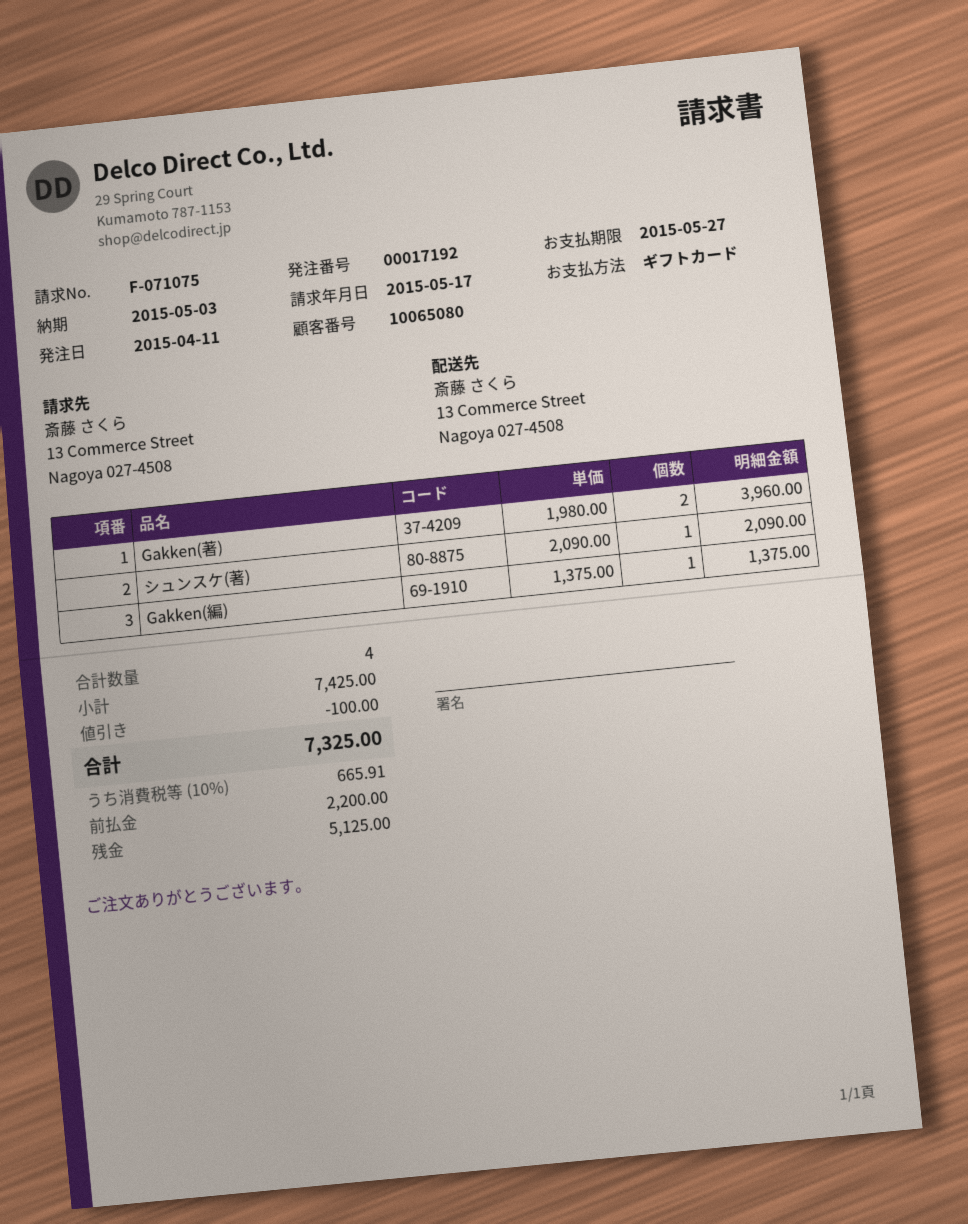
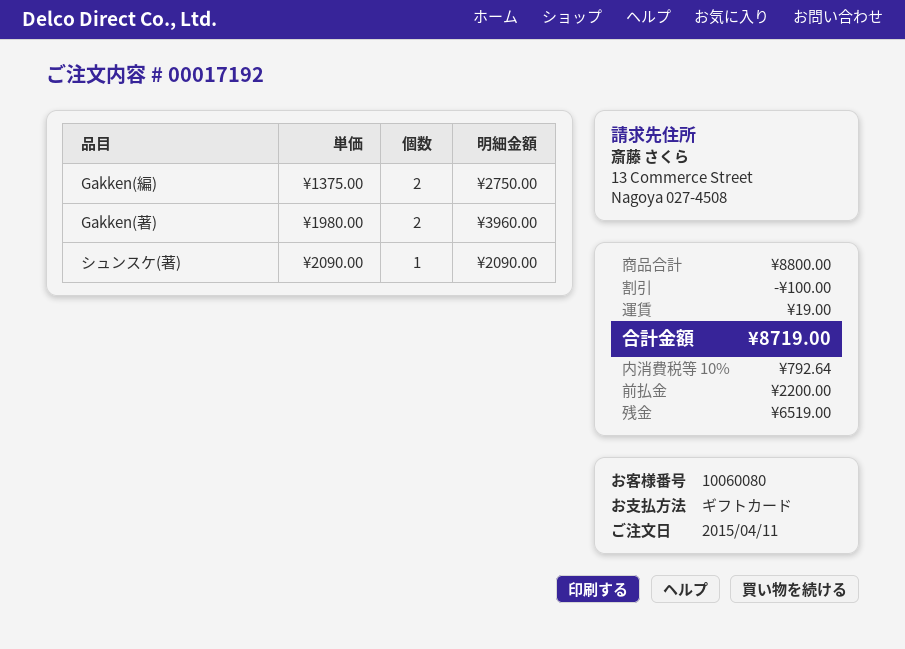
customer number: 10065080 -> 10060080
Gakken(編): 1 x 1375.00 = 1375.00 -> 2 x 1375.00 = 2750.00
subtotal: 7425.00 -> 8800.00
shipping: none -> 19.00
tax: 10% = 665.91 -> 10% = 792.64
total: 7325.00 -> 8719.00
balance: 5125.00 -> 6519.00

